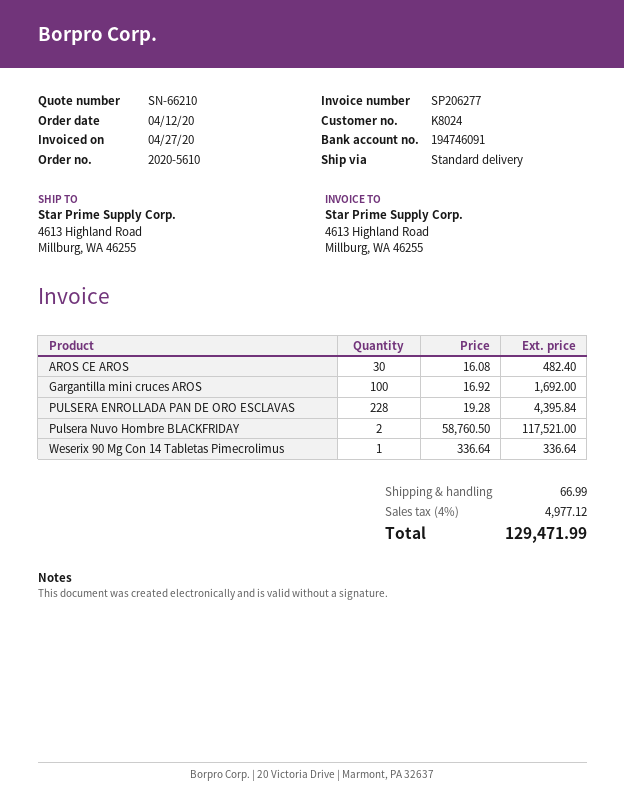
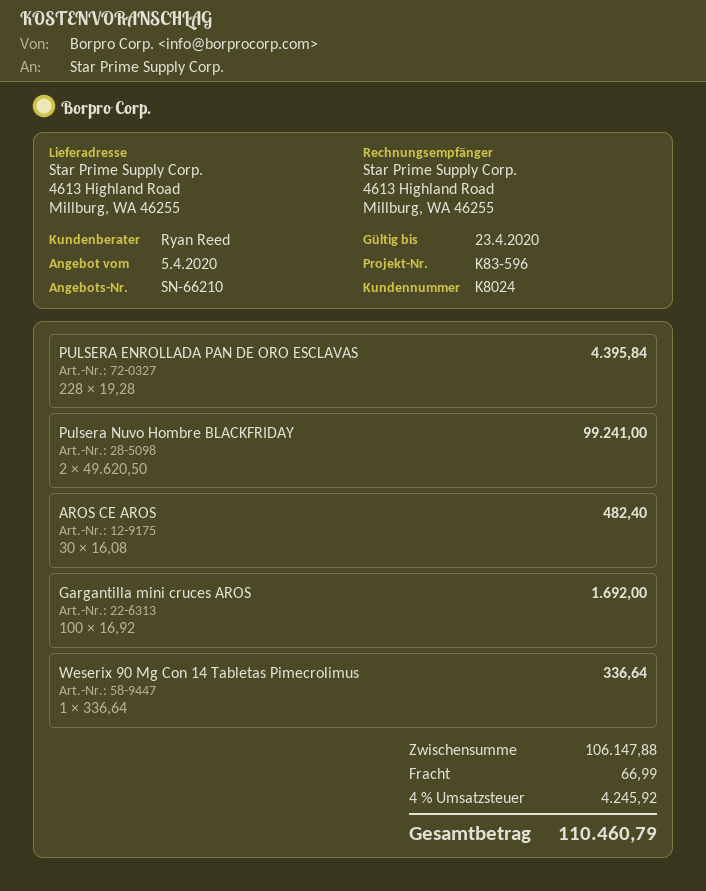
Pulsera Nuvo Hombre BLACKFRIDAY: 2 x 58760.50 = 117521.00 -> 2 x 49620.50 = 99241.00
tax: 4% = 4977.12 -> 4% = 4245.92
total: 129471.99 -> 110460.79

